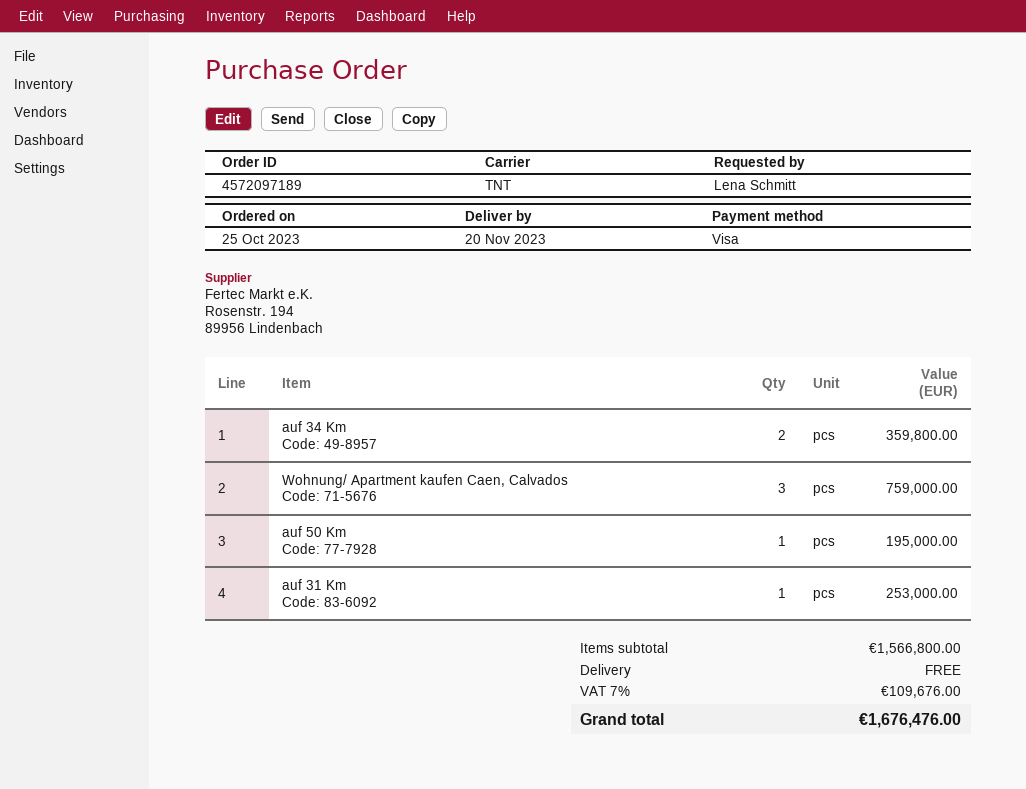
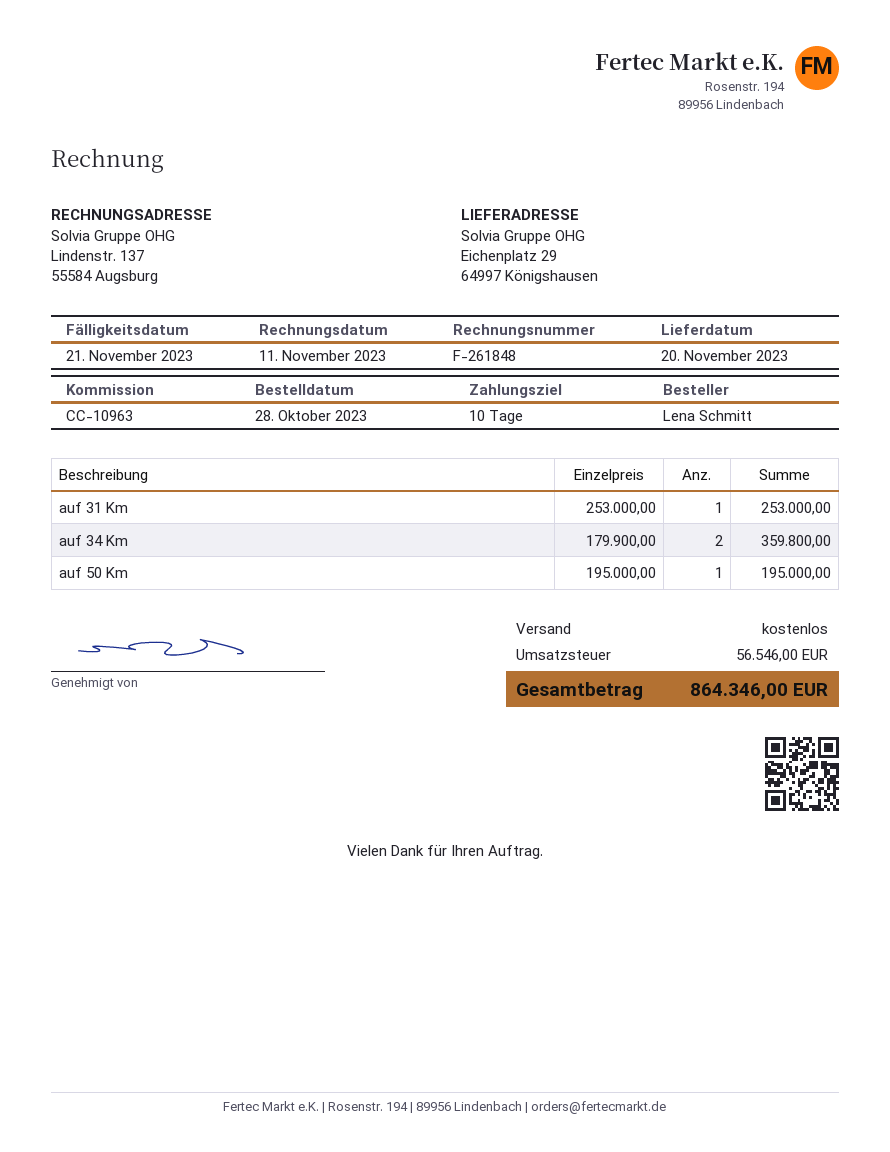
order date: 2023-10-25 -> 2023-10-28
Wohnung/ Apartment kaufen Caen, Calvados: 3 for 759000.00 -> none
tax: 109676.00 -> 56546.00
total: 1676476.00 -> 864346.00

